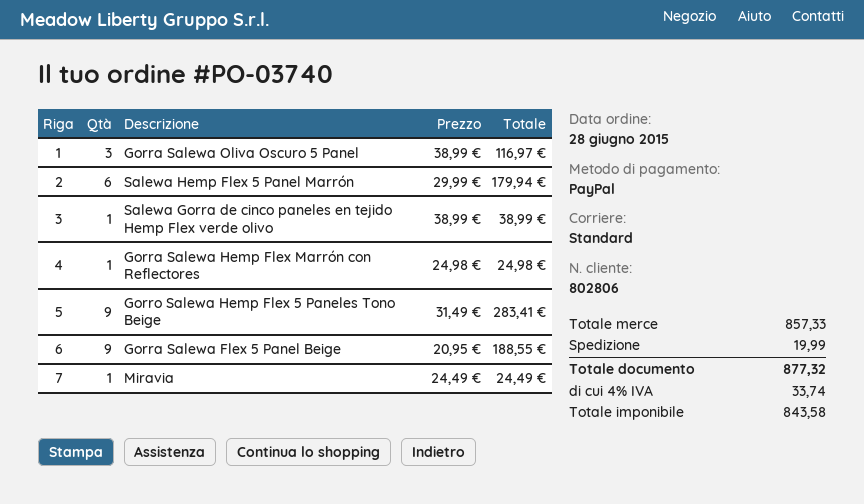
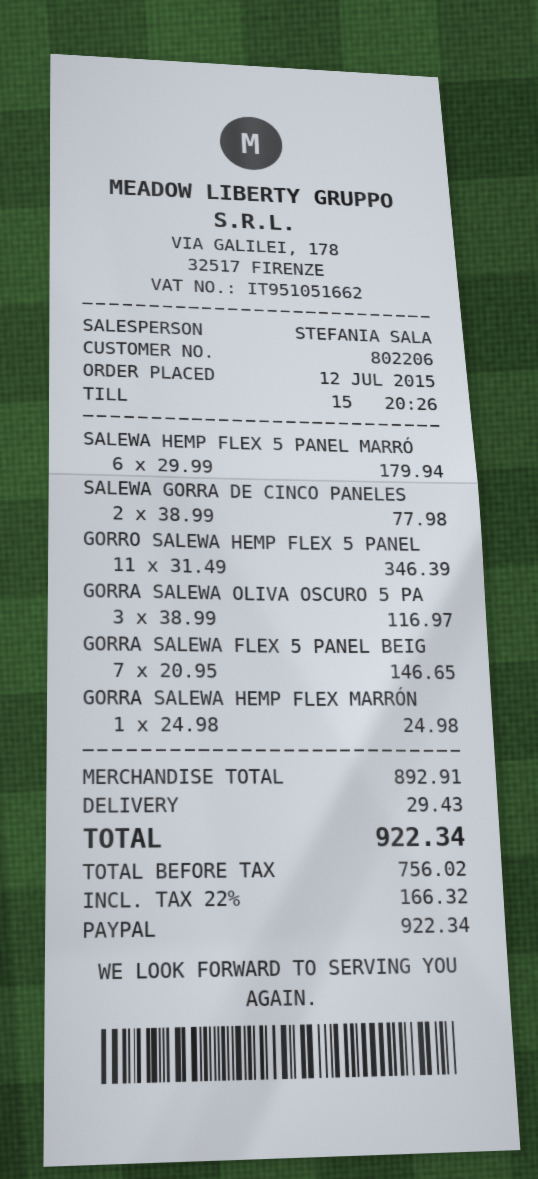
order date: 2015-06-28 -> 2015-07-12
customer number: 802806 -> 802206
Salewa Gorra de cinco paneles en tejido Hemp Flex verde olivo: 1 x 38.99 = 38.99 -> 2 x 38.99 = 77.98
Gorro Salewa Hemp Flex 5 Paneles Tono Beige: 9 x 31.49 = 283.41 -> 11 x 31.49 = 346.39
Gorra Salewa Flex 5 Panel Beige: 9 x 20.95 = 188.55 -> 7 x 20.95 = 146.65
Miravia: 1 x 24.49 = 24.49 -> none
subtotal: 857.33 -> 892.91
shipping: 19.99 -> 29.43
net: 843.58 -> 756.02
tax: 4% = 33.74 -> 22% = 166.32
total: 877.32 -> 922.34

